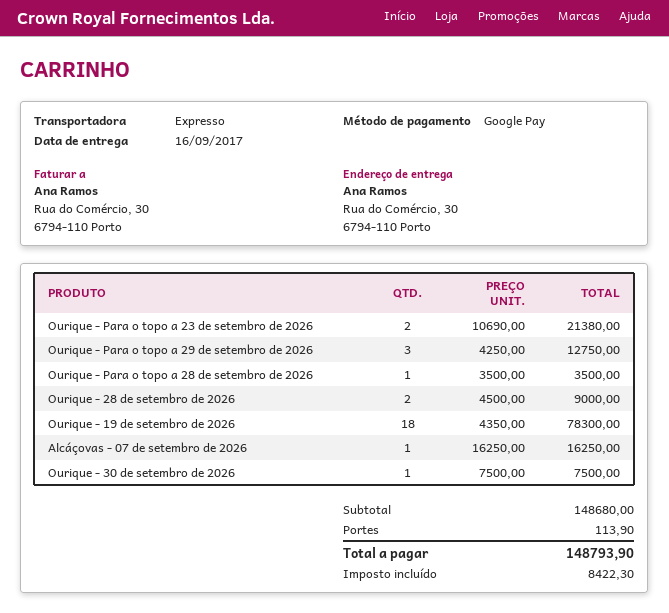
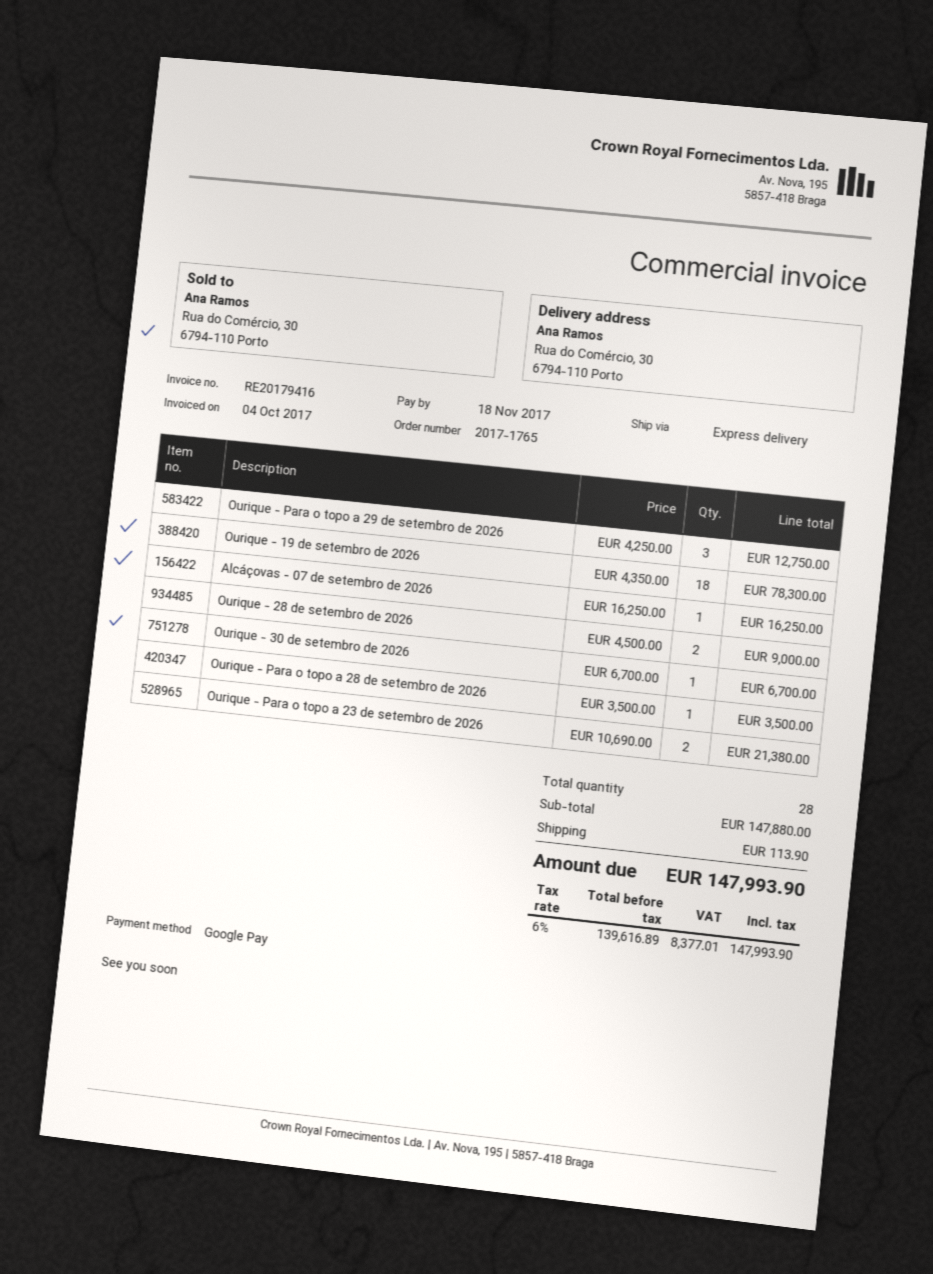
Ourique - 30 de setembro de 2026: 1 x 7500.00 = 7500.00 -> 1 x 6700.00 = 6700.00
subtotal: 148680.00 -> 147880.00
tax: 8422.30 -> 8377.01
total: 148793.90 -> 147993.90

